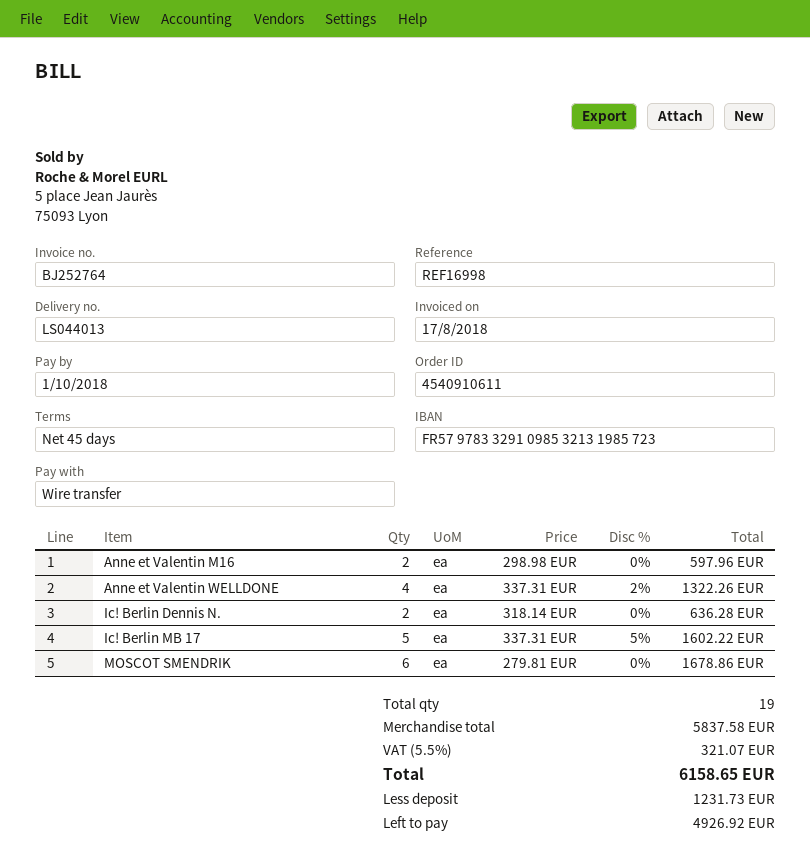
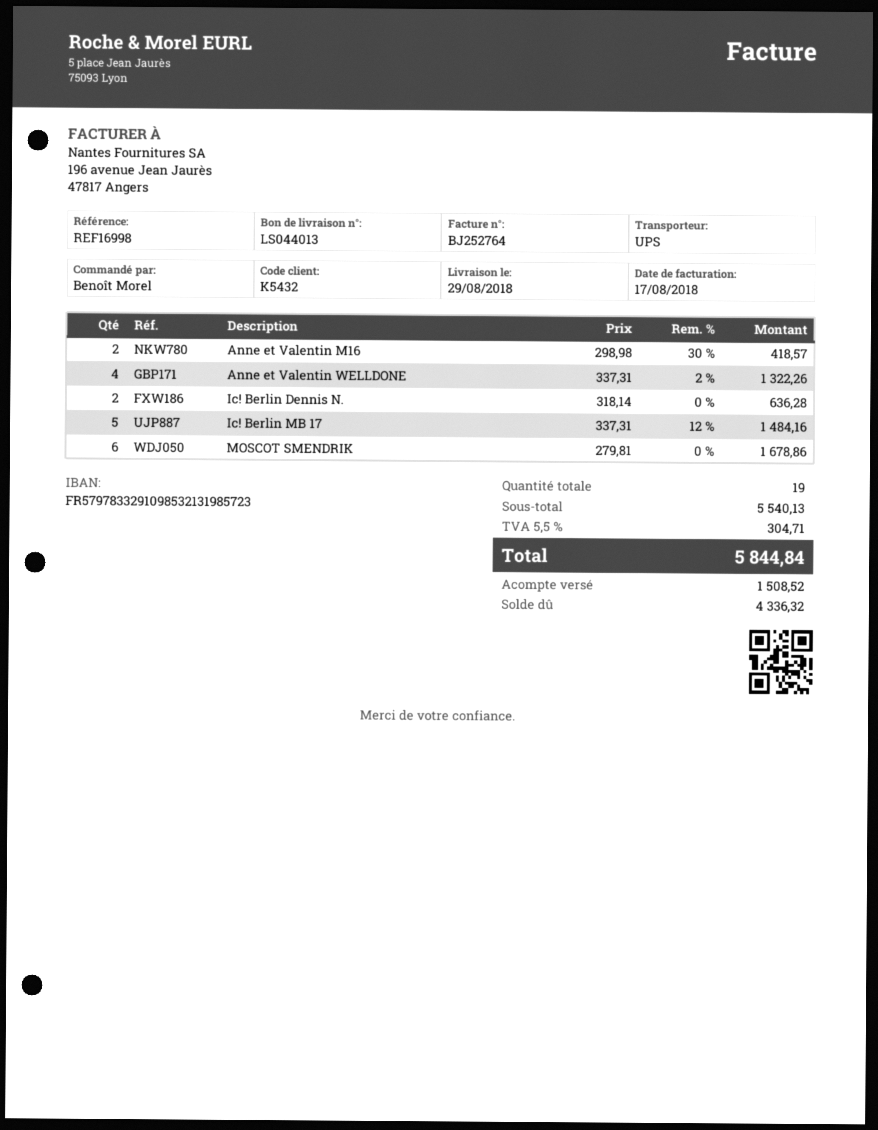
Anne et Valentin M16: 2 x 298.98 = 597.96 -> 2 x 298.98 - 30% = 418.57
Ic! Berlin MB 17: 5 x 337.31 - 5% = 1602.22 -> 5 x 337.31 - 12% = 1484.16
subtotal: 5837.58 -> 5540.13
tax: 5.5% = 321.07 -> 5.5% = 304.71
total: 6158.65 -> 5844.84
deposit: 1231.73 -> 1508.52
balance: 4926.92 -> 4336.32

